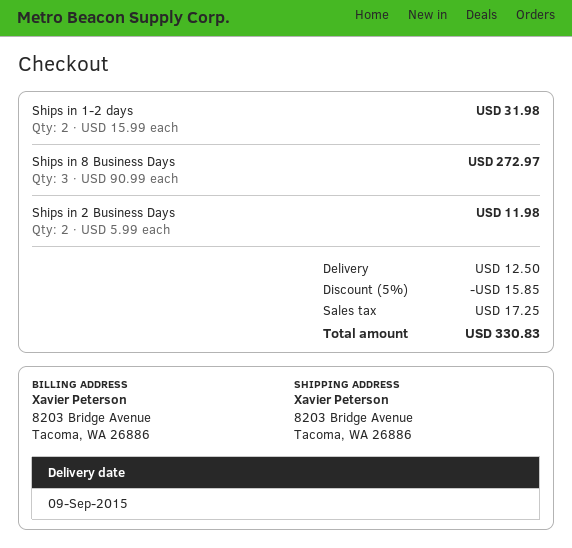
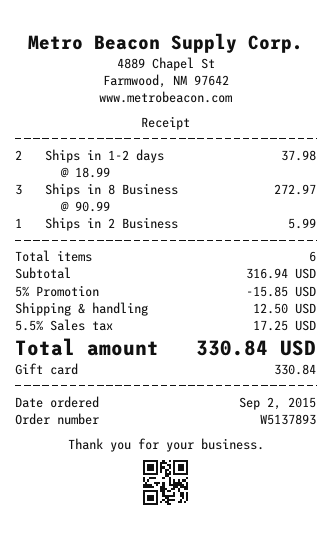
Ships in 1-2 days: 2 x 15.99 = 31.98 -> 2 x 18.99 = 37.98
Ships in 2 Business Days: 2 x 5.99 = 11.98 -> 1 x 5.99 = 5.99
total: 330.83 -> 330.84

